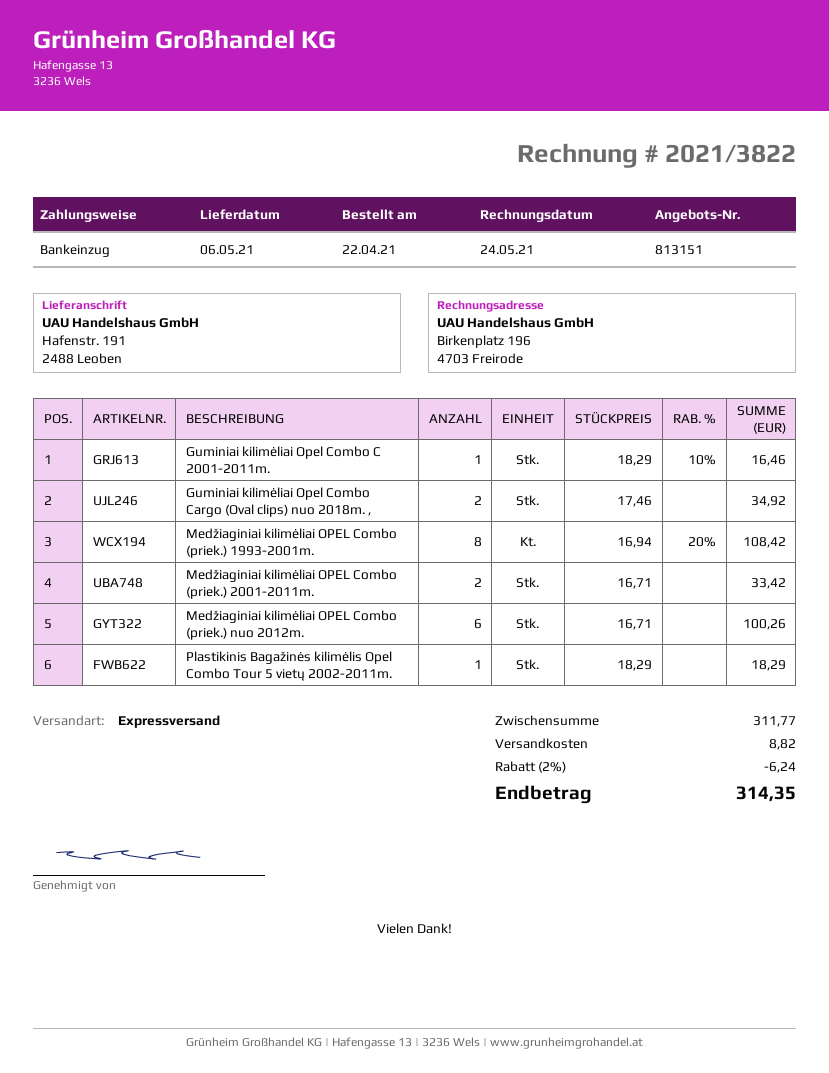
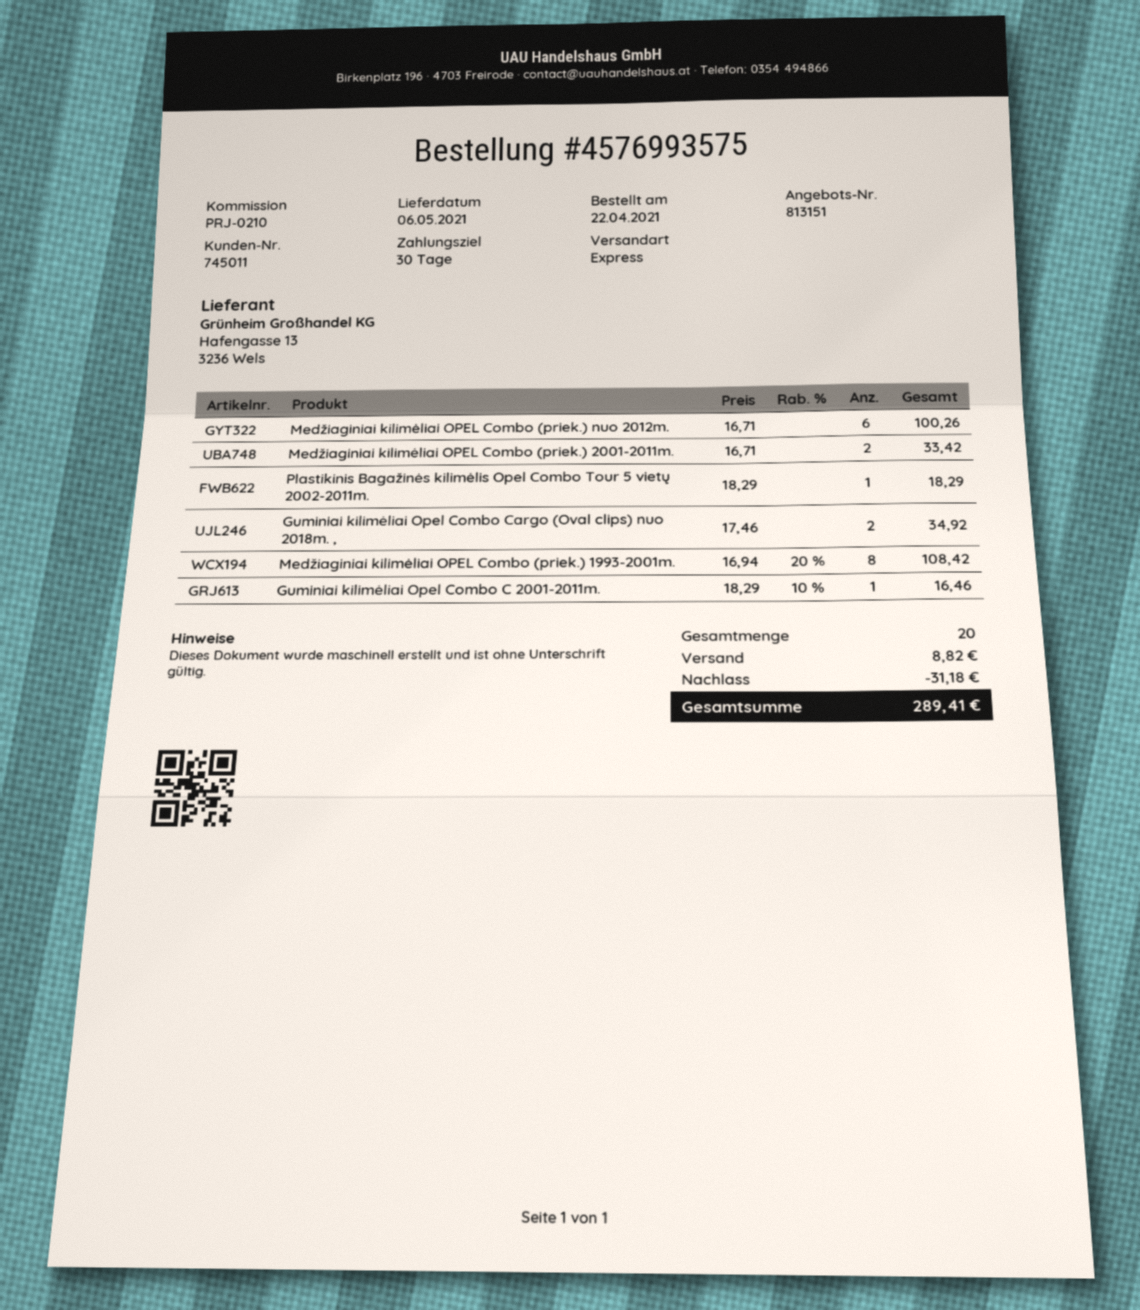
discount: 6.24 -> 31.18
total: 314.35 -> 289.41

